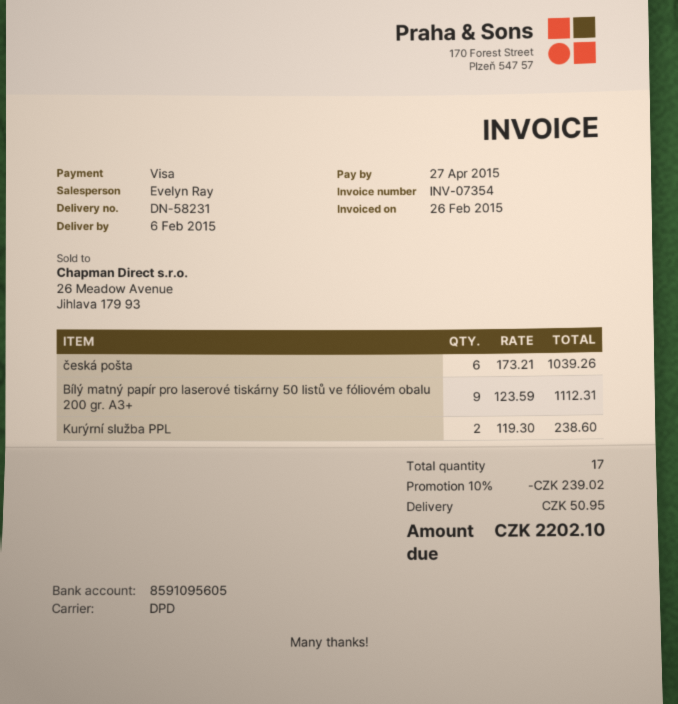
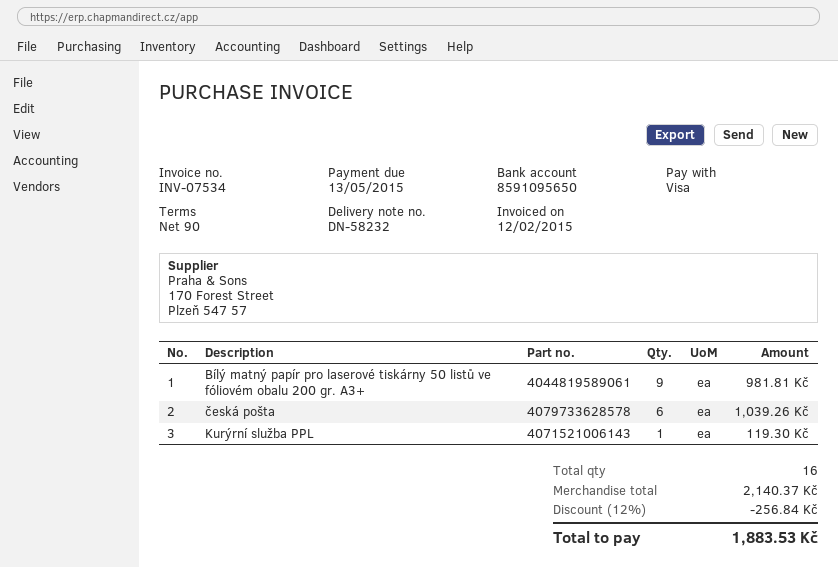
delivery note number: DN-58231 -> DN-58232
invoice number: INV-07354 -> INV-07534
invoice date: 2015-02-26 -> 2015-02-12
due date: 2015-04-27 -> 2015-05-13
bank account: 8591095605 -> 8591095650
Bílý matný papír pro laserové tiskárny 50 listů ve fóliovém obalu 200 gr. A3+: 9 for 1112.31 -> 9 for 981.81
Kurýrní služba PPL: 2 for 238.60 -> 1 for 119.30
total quantity: 17 -> 16
discount: 10% = 239.02 -> 12% = 256.84
shipping: 50.95 -> none
total: 2202.10 -> 1883.53

